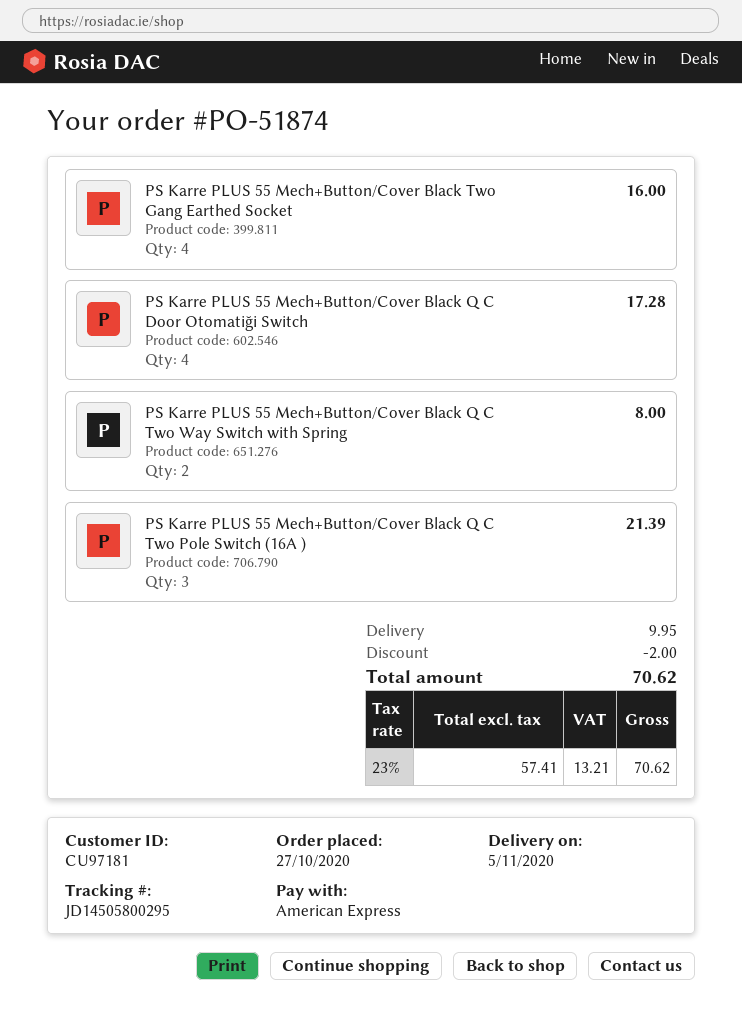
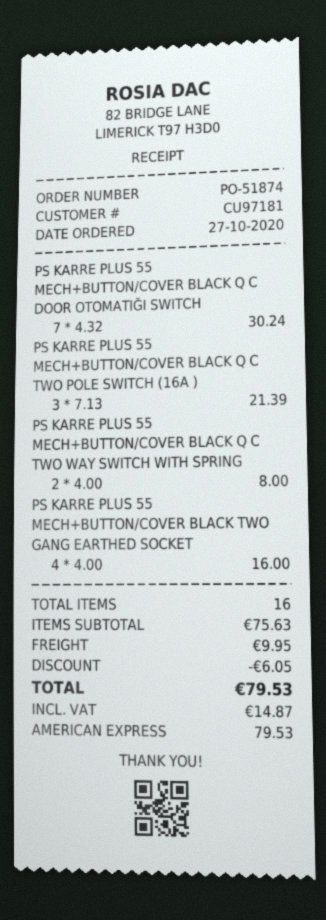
PS Karre PLUS 55 Mech+Button/Cover Black Q C Door Otomatiği Switch: 4 for 17.28 -> 7 for 30.24
discount: 2.00 -> 6.05
tax: 13.21 -> 14.87
total: 70.62 -> 79.53

